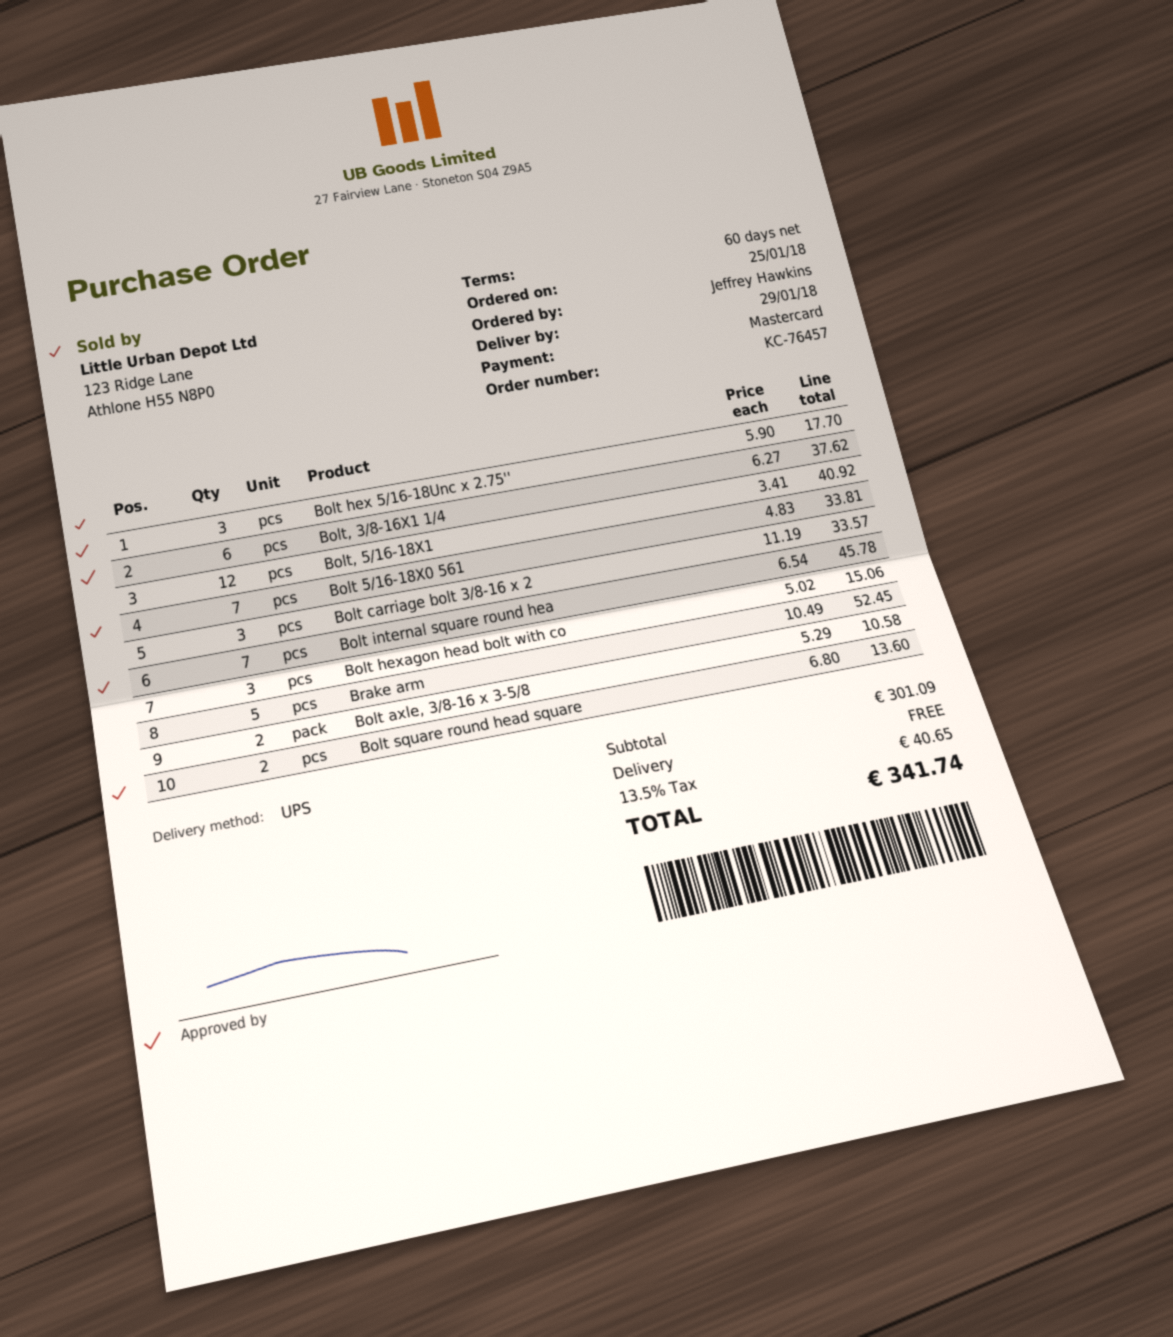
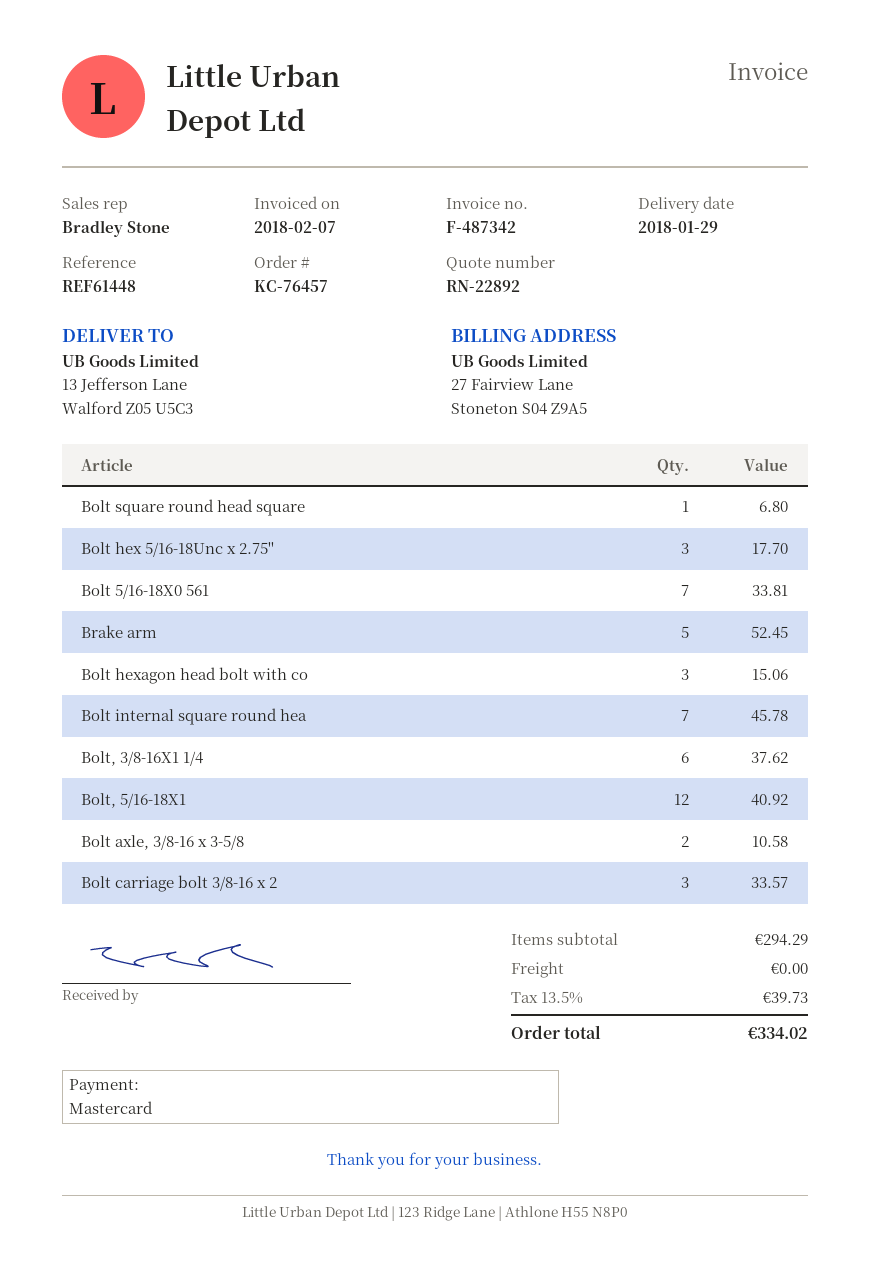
Bolt square round head square: 2 for 13.60 -> 1 for 6.80
subtotal: 301.09 -> 294.29
tax: 13.5% = 40.65 -> 13.5% = 39.73
total: 341.74 -> 334.02

